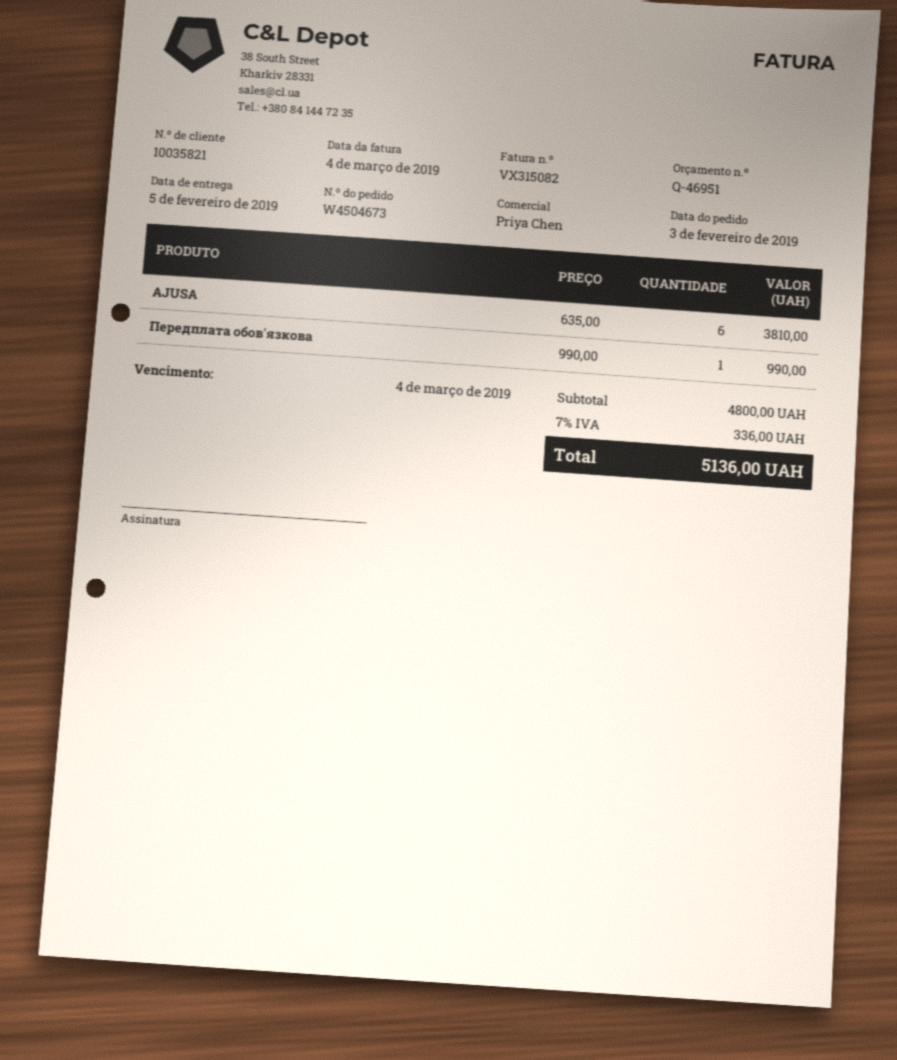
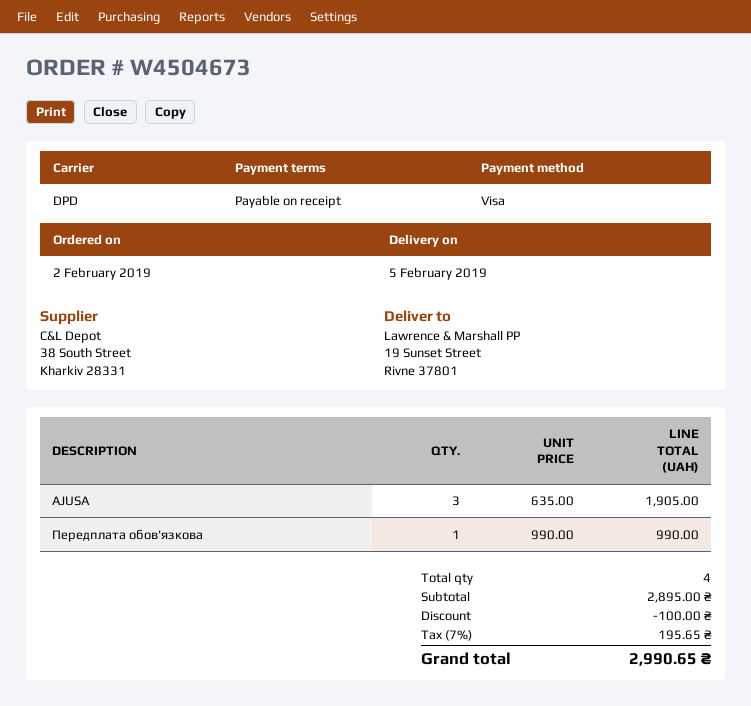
order date: 2019-02-03 -> 2019-02-02
AJUSA: 6 x 635.00 = 3810.00 -> 3 x 635.00 = 1905.00
subtotal: 4800.00 -> 2895.00
discount: none -> 100.00
tax: 7% = 336.00 -> 7% = 195.65
total: 5136.00 -> 2990.65

